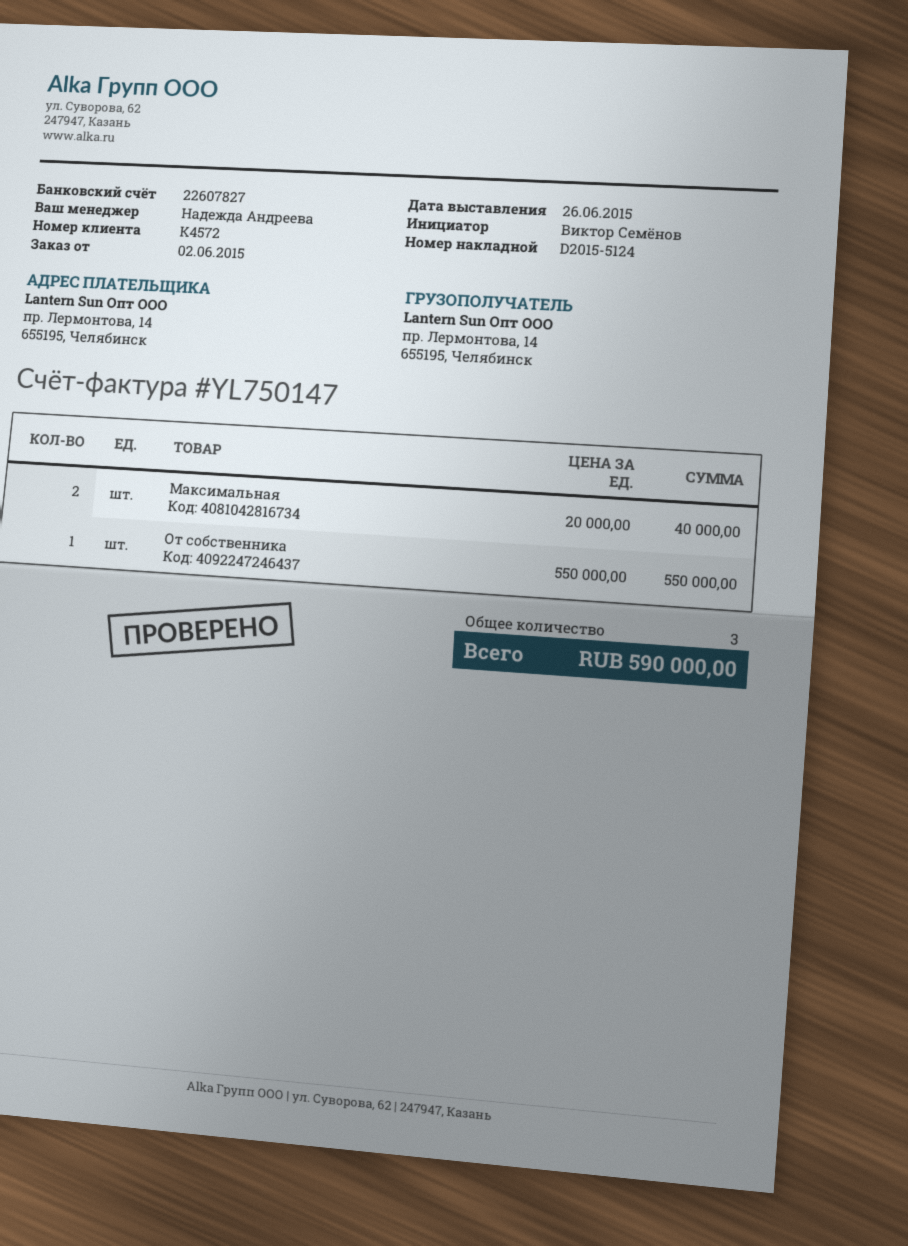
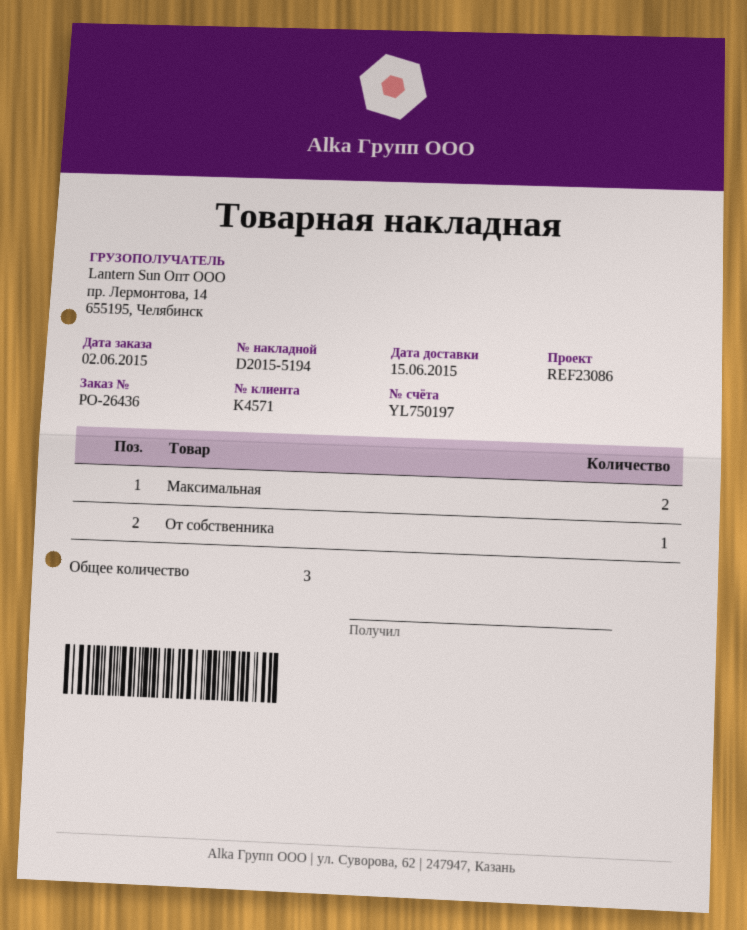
delivery note number: D2015-5124 -> D2015-5194
invoice number: YL750147 -> YL750197
customer number: K4572 -> K4571

